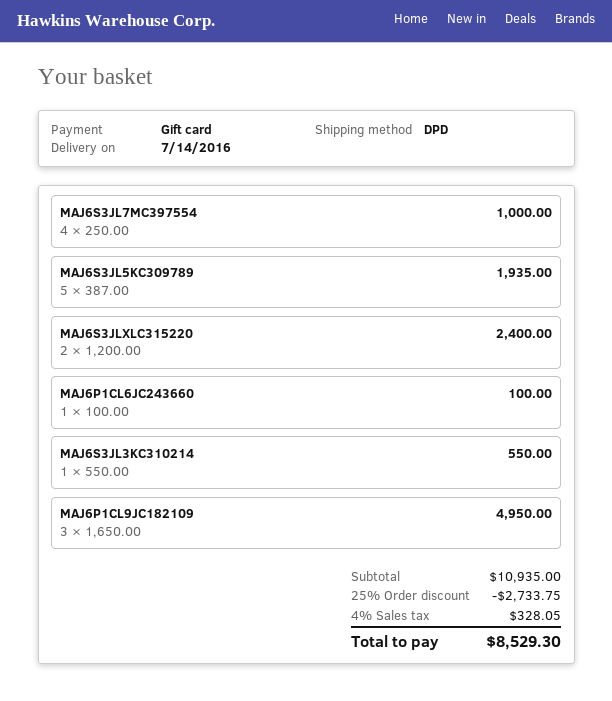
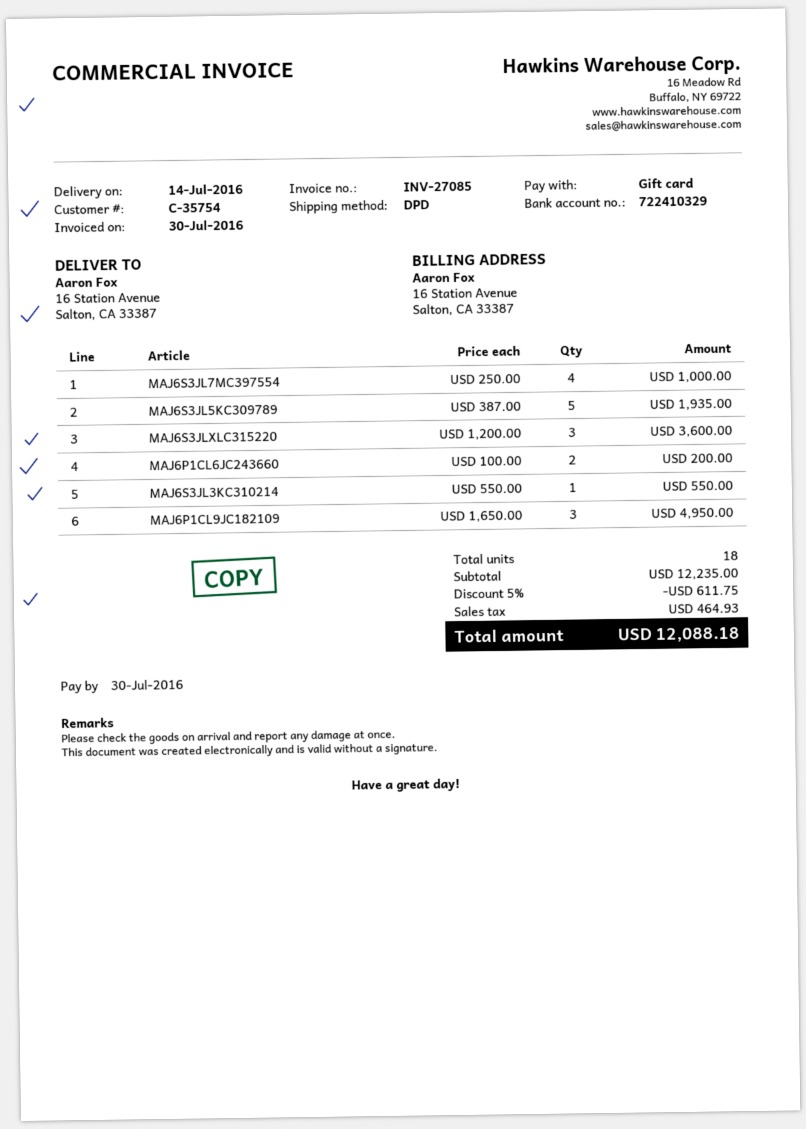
MAJ6S3JLXLC315220: 2 x 1200.00 = 2400.00 -> 3 x 1200.00 = 3600.00
MAJ6P1CL6JC243660: 1 x 100.00 = 100.00 -> 2 x 100.00 = 200.00
subtotal: 10935.00 -> 12235.00
discount: 25% = 2733.75 -> 5% = 611.75
tax: 328.05 -> 464.93
total: 8529.30 -> 12088.18

